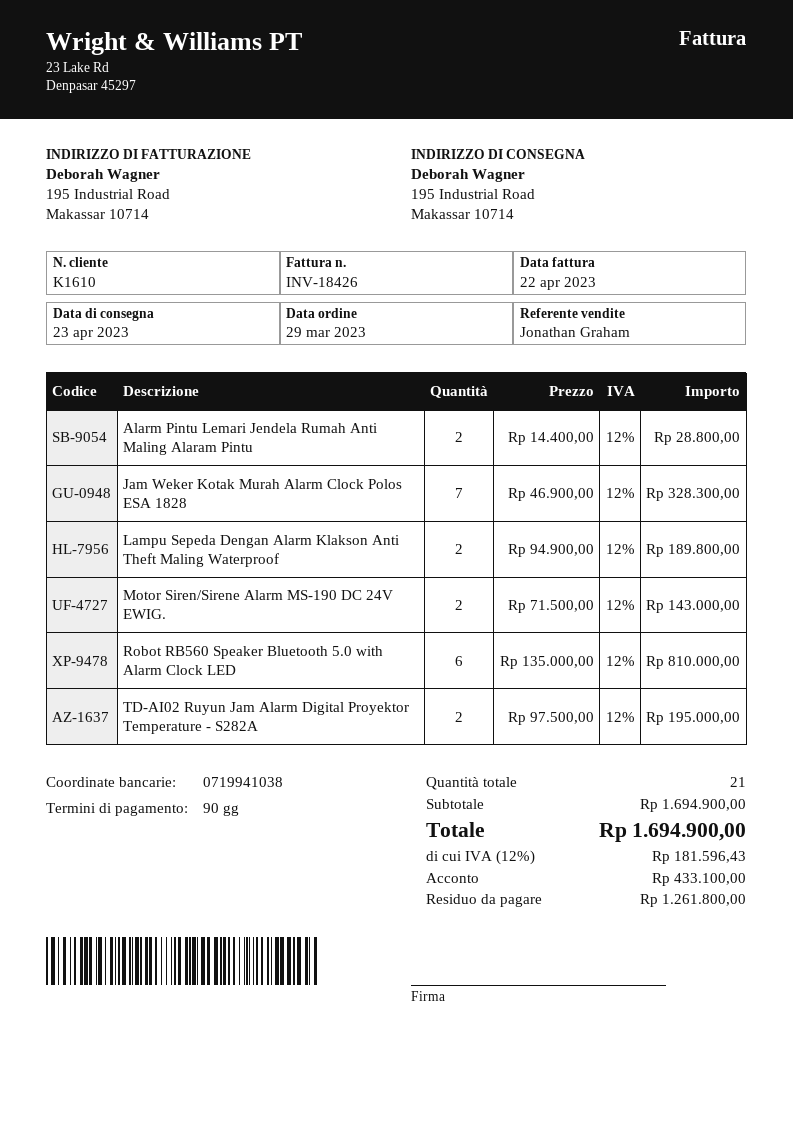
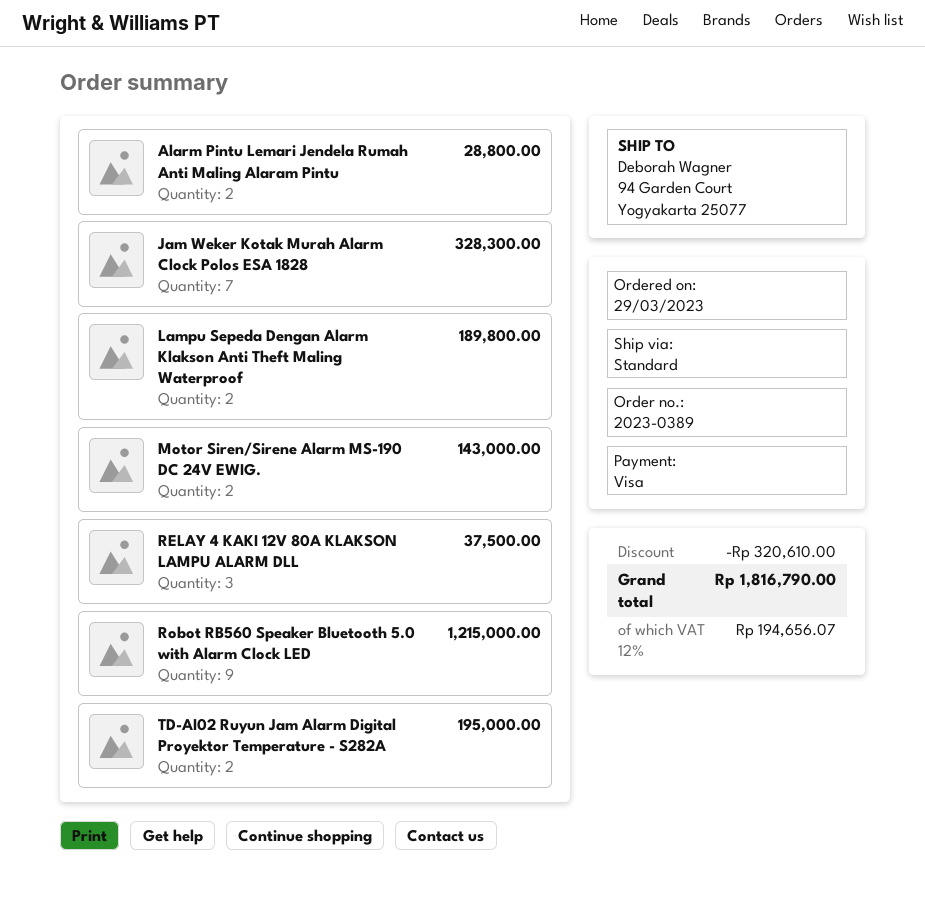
ship to: 195 Industrial Road, Makassar 10714 -> 94 Garden Court, Yogyakarta 25077
Robot RB560 Speaker Bluetooth 5.0 with Alarm Clock LED: 6 for 810000.00 -> 9 for 1215000.00
RELAY 4 KAKI 12V 80A KLAKSON LAMPU ALARM DLL: none -> 3 for 37500.00
discount: none -> 320610.00
tax: 12% = 181596.43 -> 12% = 194656.07
total: 1694900.00 -> 1816790.00

